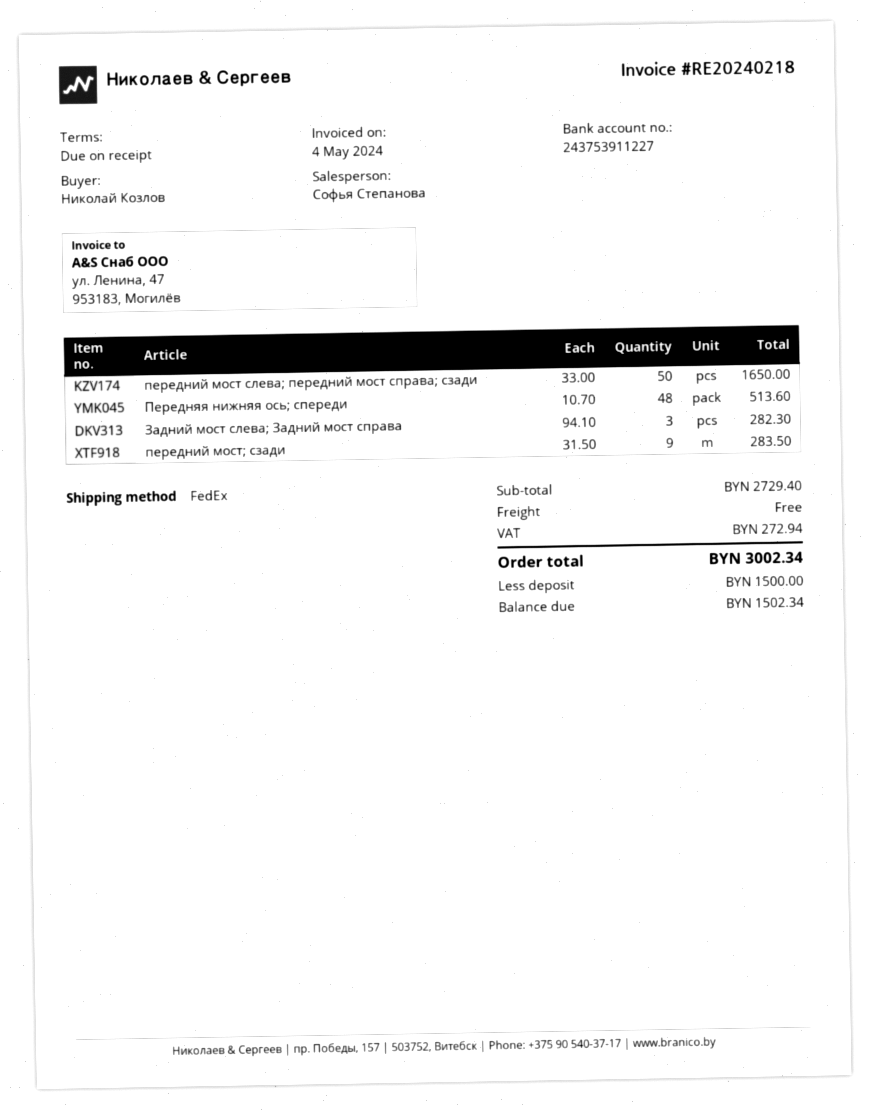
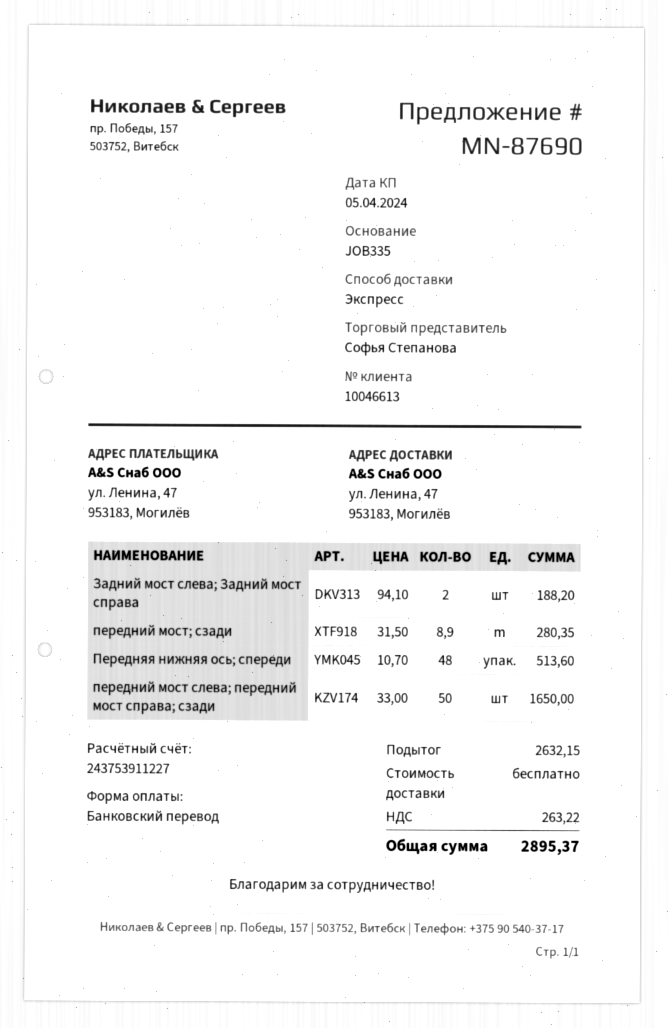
shipping method: FedEx -> express
Задний мост слева; Задний мост справа: 3 x 94.10 = 282.30 -> 2 x 94.10 = 188.20
передний мост; сзади: 9 x 31.50 = 283.50 -> 8.9 x 31.50 = 280.35
subtotal: 2729.40 -> 2632.15
tax: 272.94 -> 263.22
total: 3002.34 -> 2895.37

